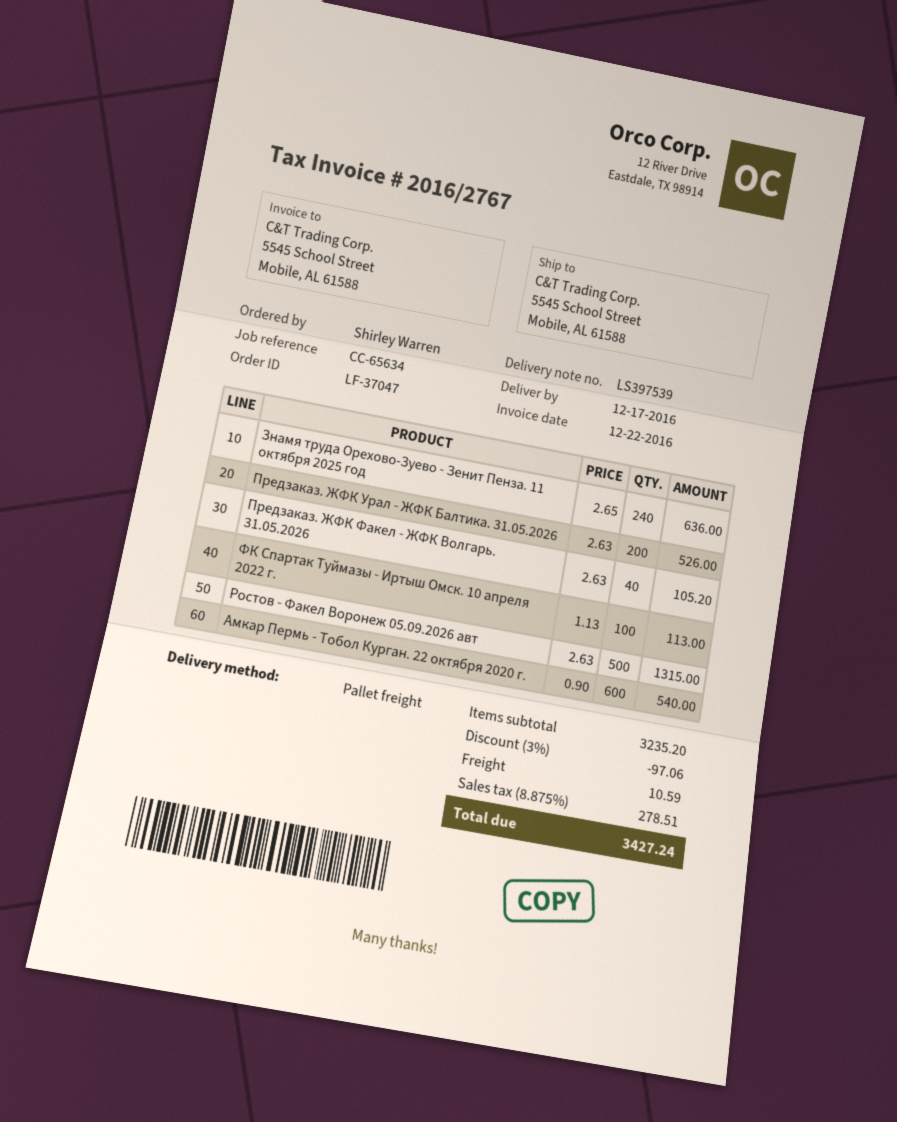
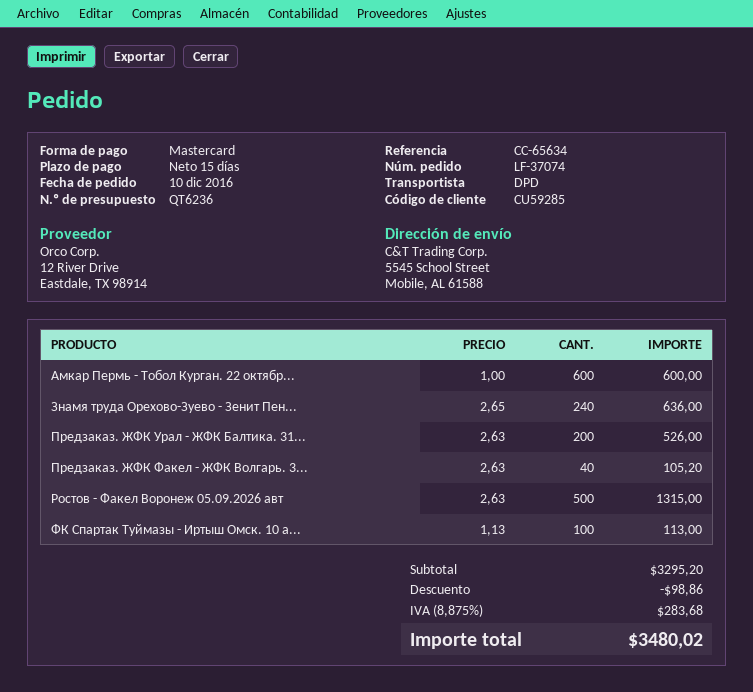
order number: LF-37047 -> LF-37074
shipping method: pallet freight -> DPD
Амкар Пермь - Тобол Курган. 22 октября 2020 г.: 600 x 0.90 = 540.00 -> 600 x 1.00 = 600.00
subtotal: 3235.20 -> 3295.20
discount: 97.06 -> 98.86
shipping: 10.59 -> none
tax: 8.875% = 278.51 -> 8.875% = 283.68
total: 3427.24 -> 3480.02

